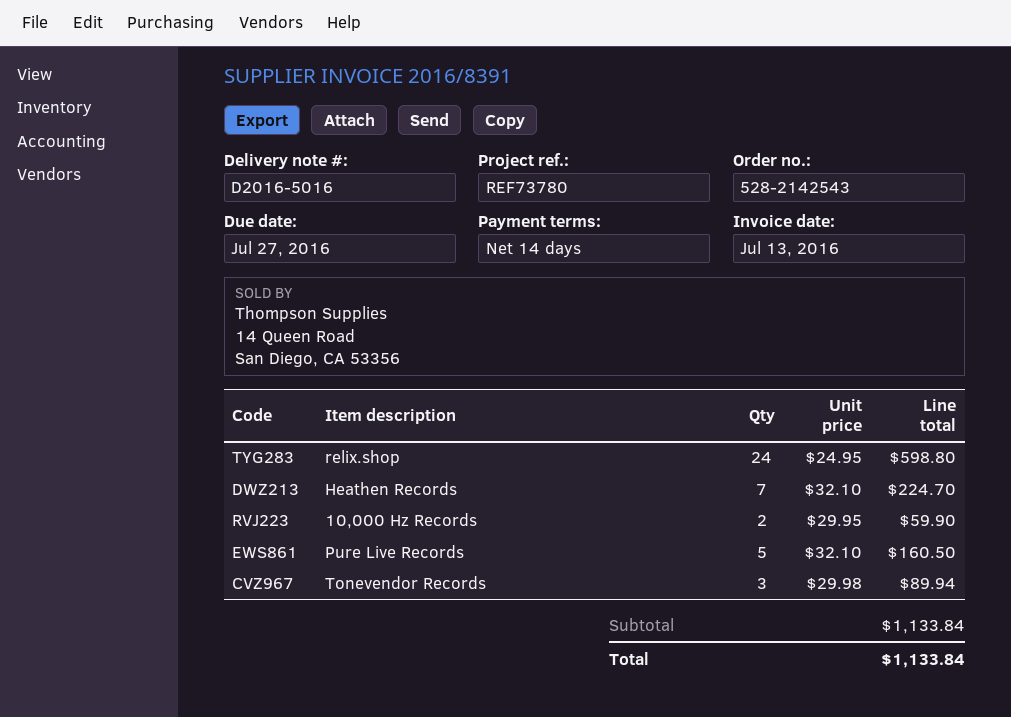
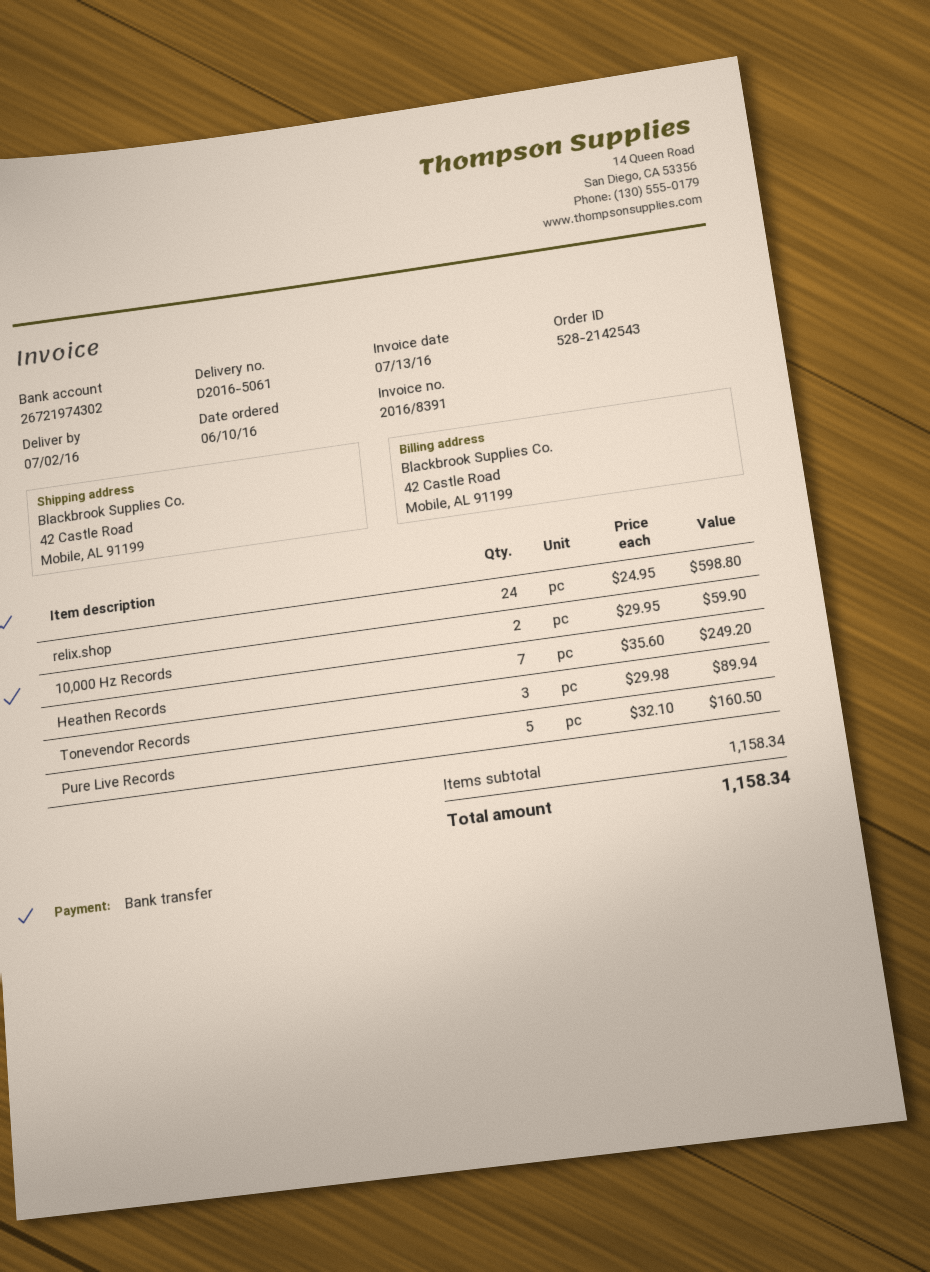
delivery note number: D2016-5016 -> D2016-5061
Heathen Records: 7 x 32.10 = 224.70 -> 7 x 35.60 = 249.20
subtotal: 1133.84 -> 1158.34
total: 1133.84 -> 1158.34

